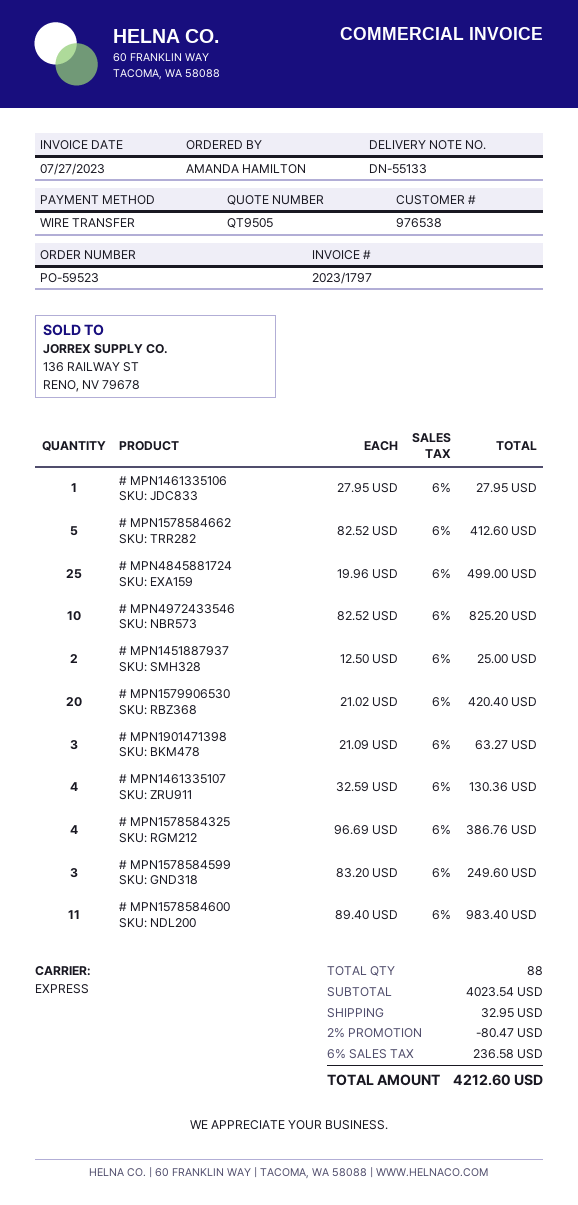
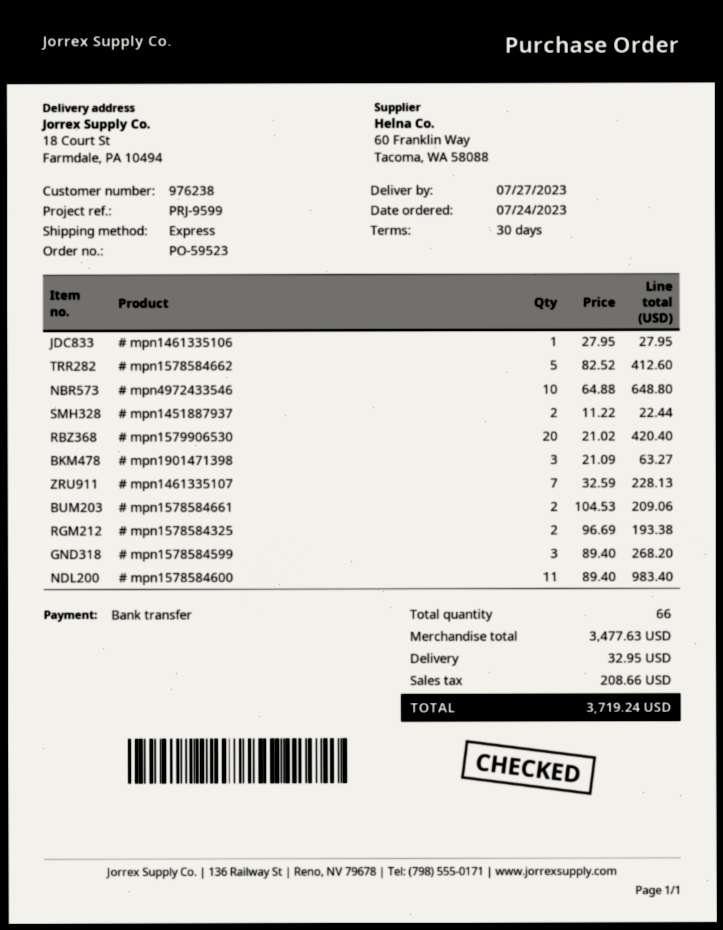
customer number: 976538 -> 976238
# MPN4845881724: 25 x 19.96 = 499.00 -> none
# MPN4972433546: 10 x 82.52 = 825.20 -> 10 x 64.88 = 648.80
# MPN1451887937: 2 x 12.50 = 25.00 -> 2 x 11.22 = 22.44
# MPN1461335107: 4 x 32.59 = 130.36 -> 7 x 32.59 = 228.13
# MPN1578584325: 4 x 96.69 = 386.76 -> 2 x 96.69 = 193.38
# MPN1578584599: 3 x 83.20 = 249.60 -> 3 x 89.40 = 268.20
# mpn1578584661: none -> 2 x 104.53 = 209.06
total quantity: 88 -> 66
subtotal: 4023.54 -> 3477.63
discount: 2% = 80.47 -> none
tax: 236.58 -> 208.66
total: 4212.60 -> 3719.24

